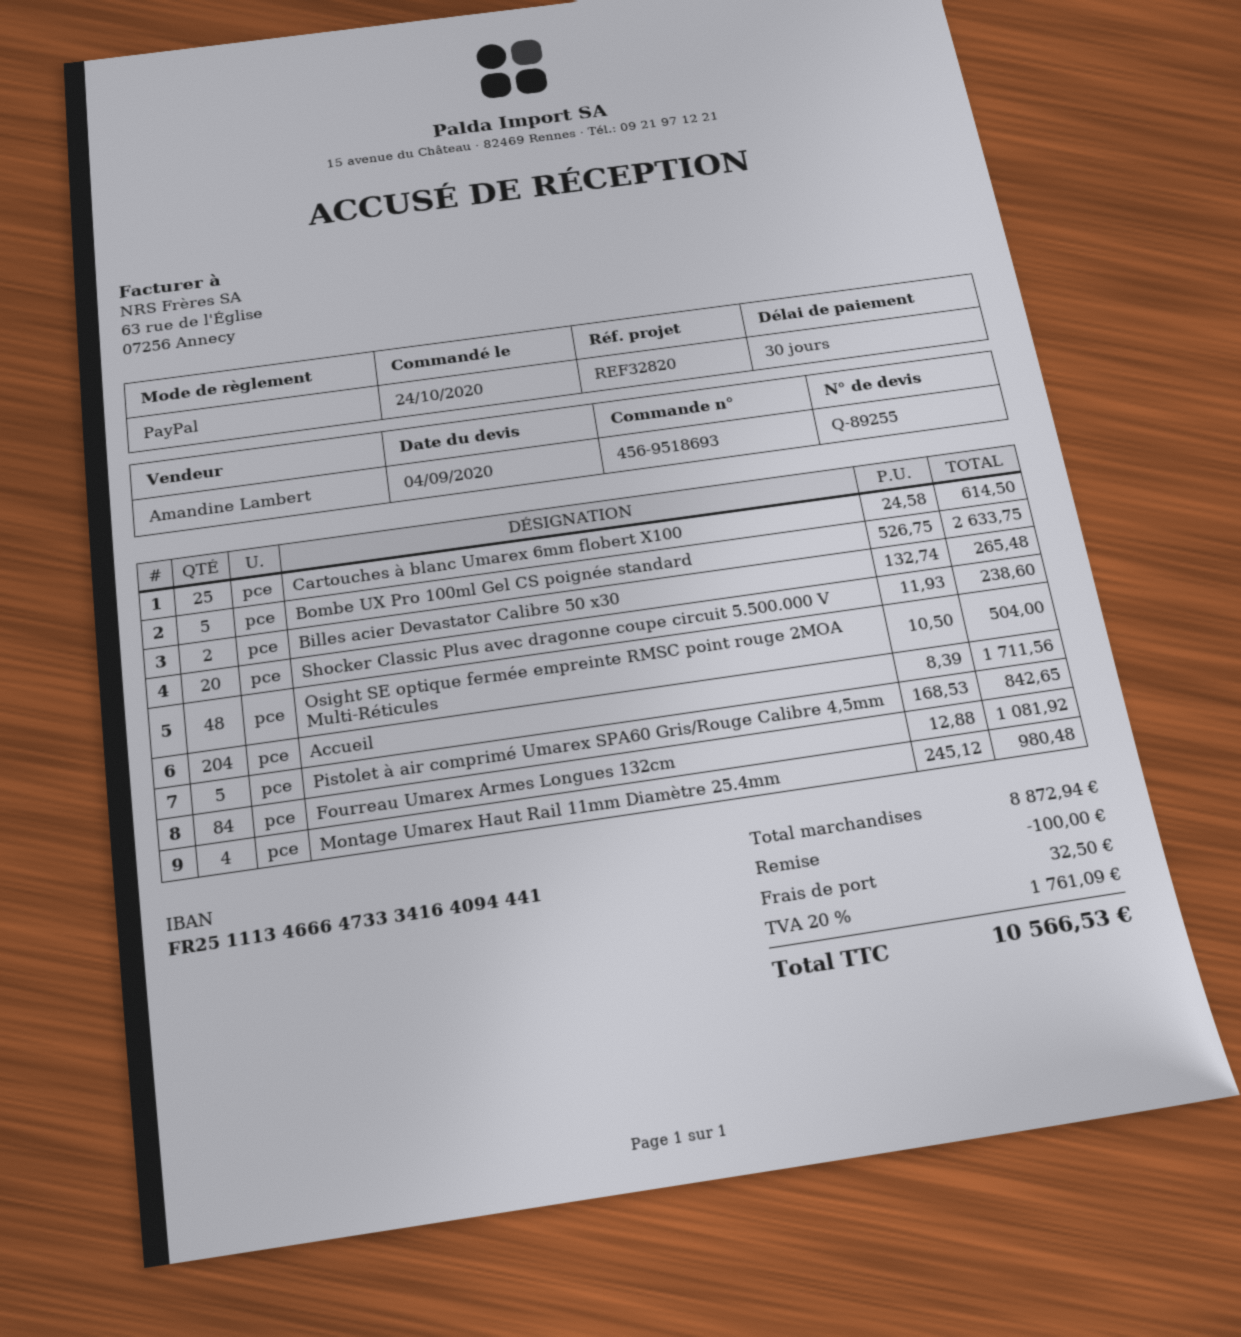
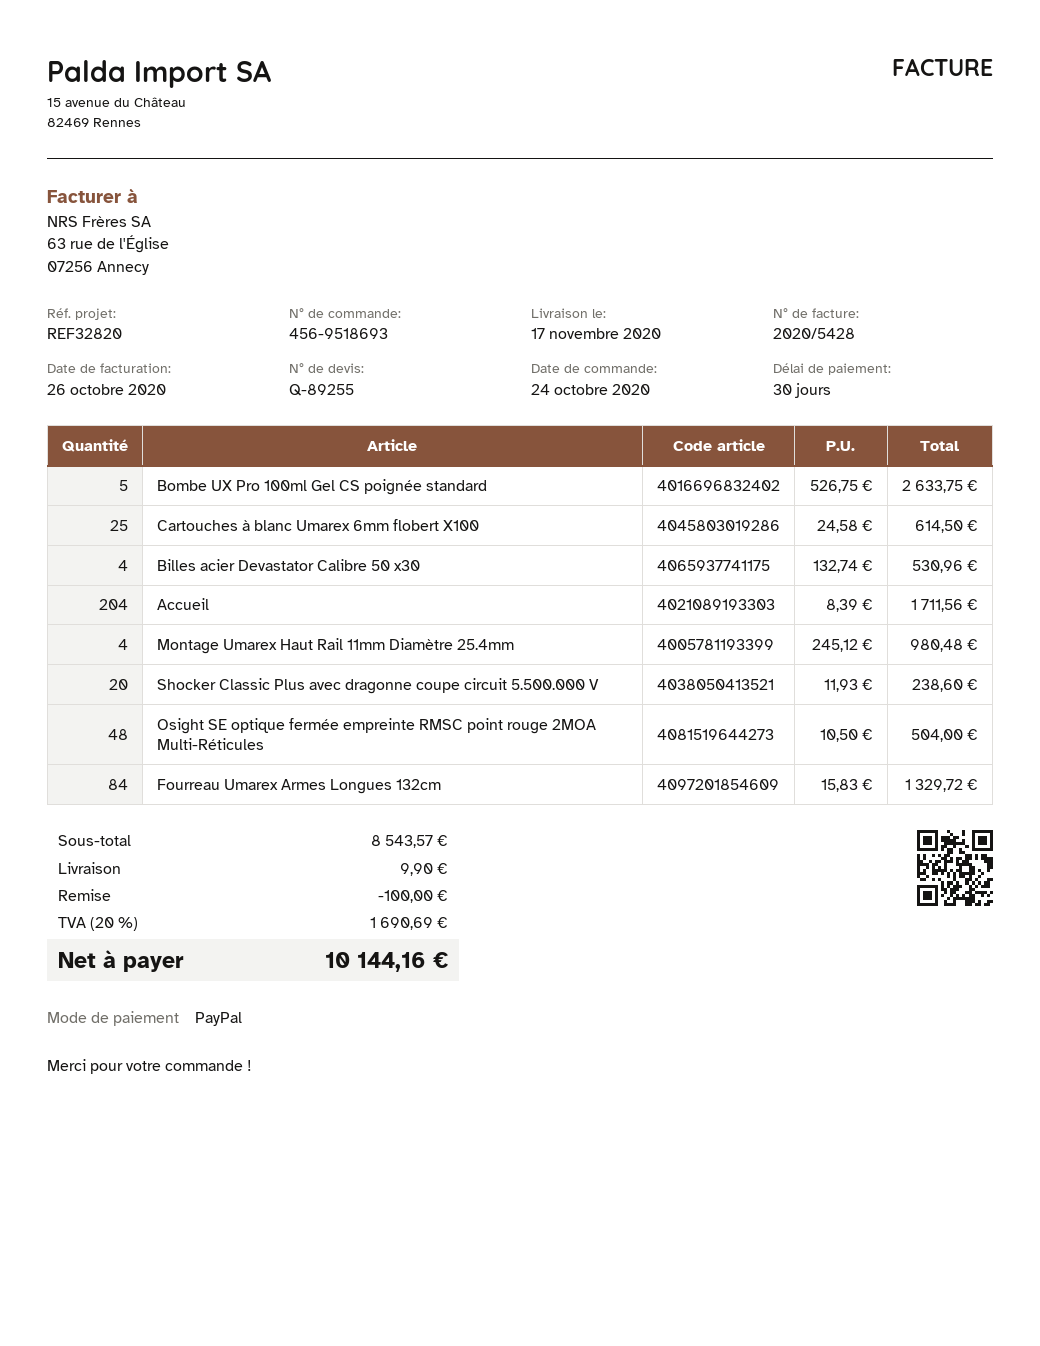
Billes acier Devastator Calibre 50 x30: 2 x 132.74 = 265.48 -> 4 x 132.74 = 530.96
Pistolet à air comprimé Umarex SPA60 Gris/Rouge Calibre 4,5mm: 5 x 168.53 = 842.65 -> none
Fourreau Umarex Armes Longues 132cm: 84 x 12.88 = 1081.92 -> 84 x 15.83 = 1329.72
subtotal: 8872.94 -> 8543.57
shipping: 32.50 -> 9.90
tax: 20% = 1761.09 -> 20% = 1690.69
total: 10566.53 -> 10144.16

